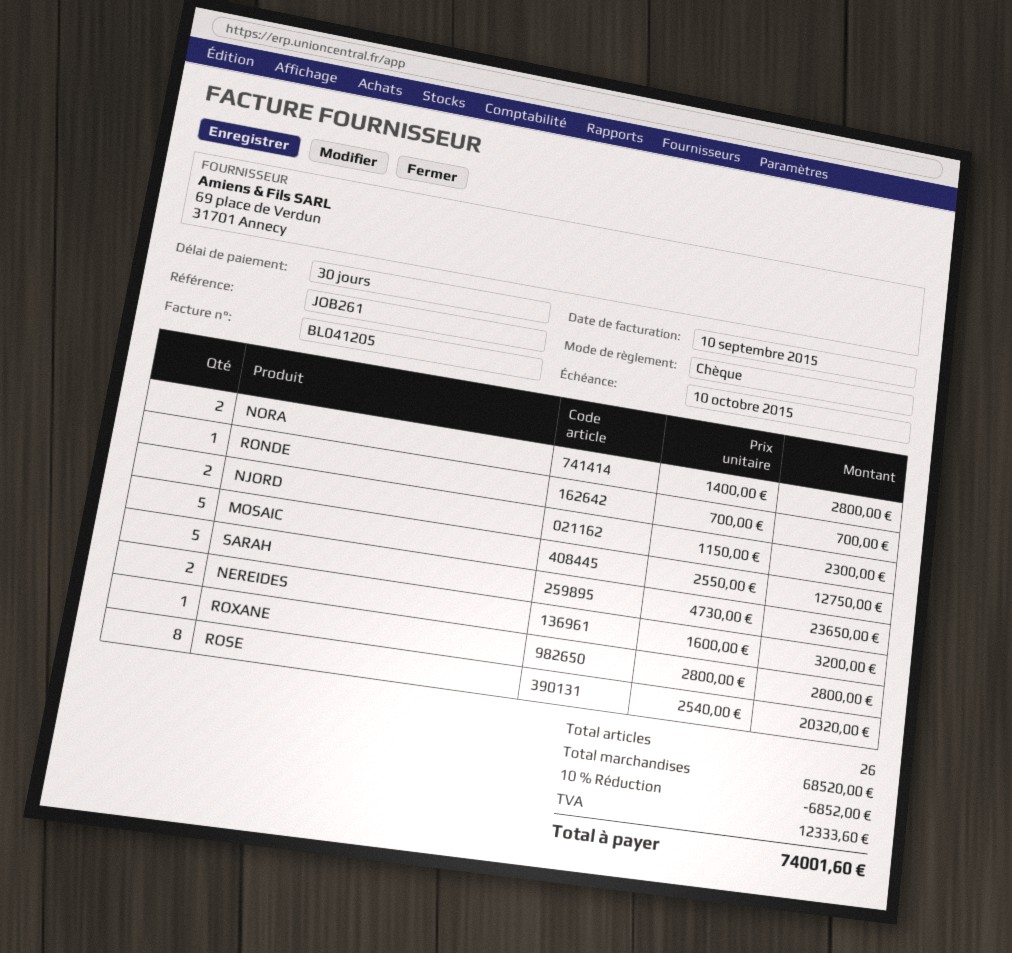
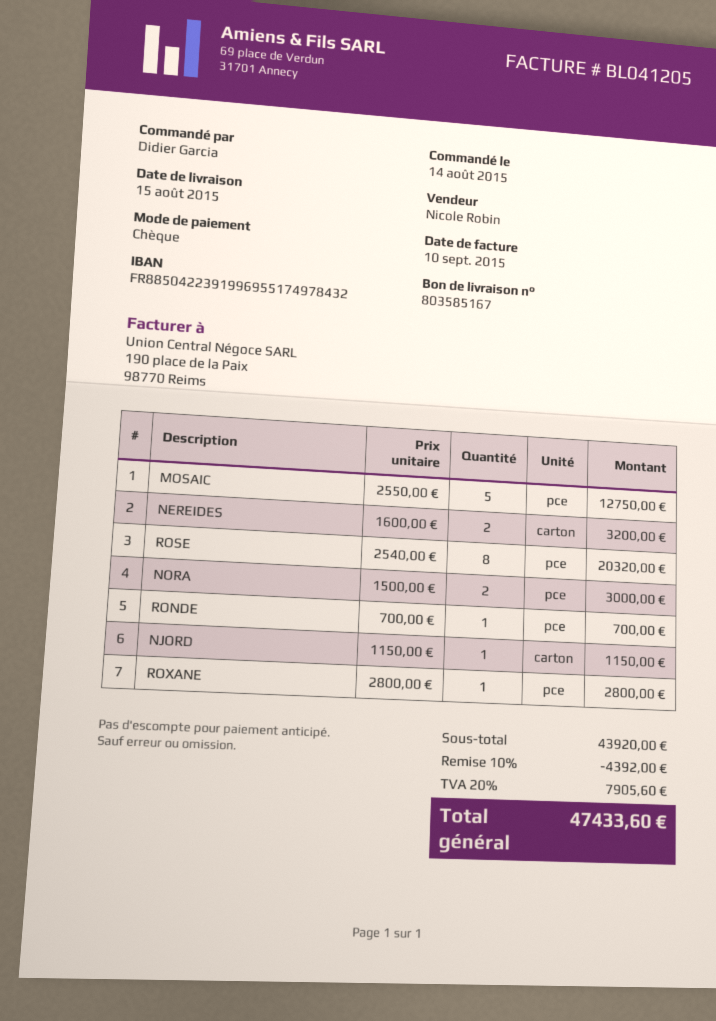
NORA: 2 x 1400.00 = 2800.00 -> 2 x 1500.00 = 3000.00
NJORD: 2 x 1150.00 = 2300.00 -> 1 x 1150.00 = 1150.00
SARAH: 5 x 4730.00 = 23650.00 -> none
subtotal: 68520.00 -> 43920.00
discount: 10% = 6852.00 -> 10% = 4392.00
tax: 12333.60 -> 7905.60
total: 74001.60 -> 47433.60

